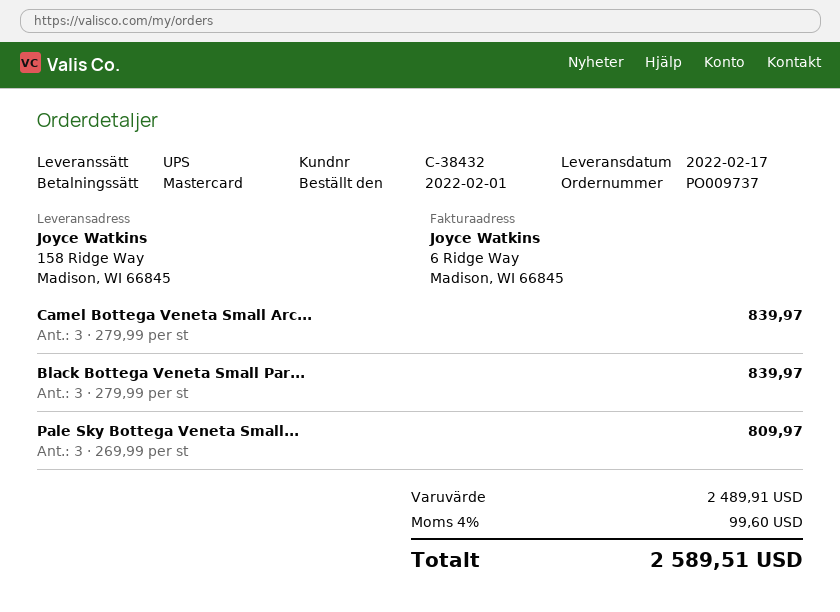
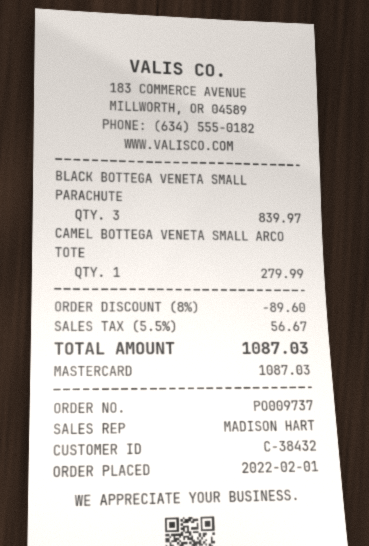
Camel Bottega Veneta Small Arc...: 3 for 839.97 -> 1 for 279.99
Pale Sky Bottega Veneta Small...: 3 for 809.97 -> none
discount: none -> 8% = 89.60
tax: 4% = 99.60 -> 5.5% = 56.67
total: 2589.51 -> 1087.03

